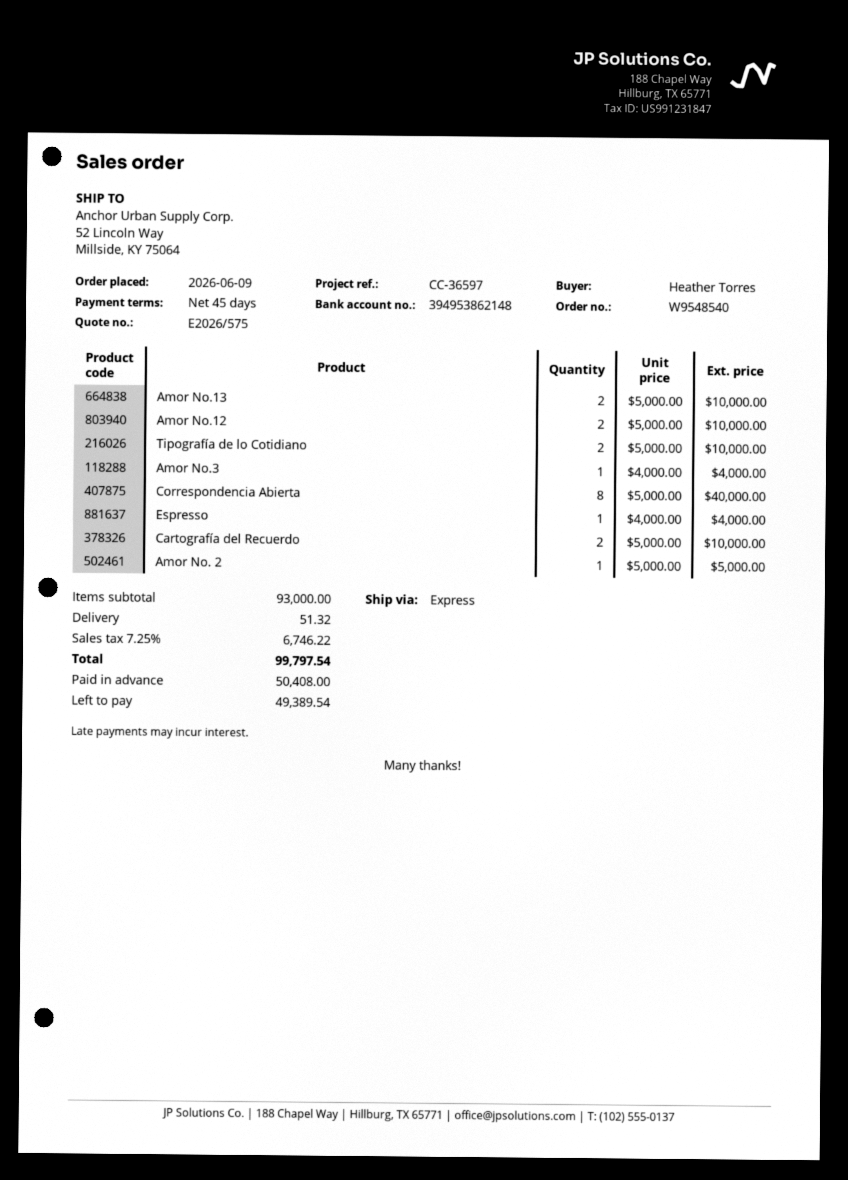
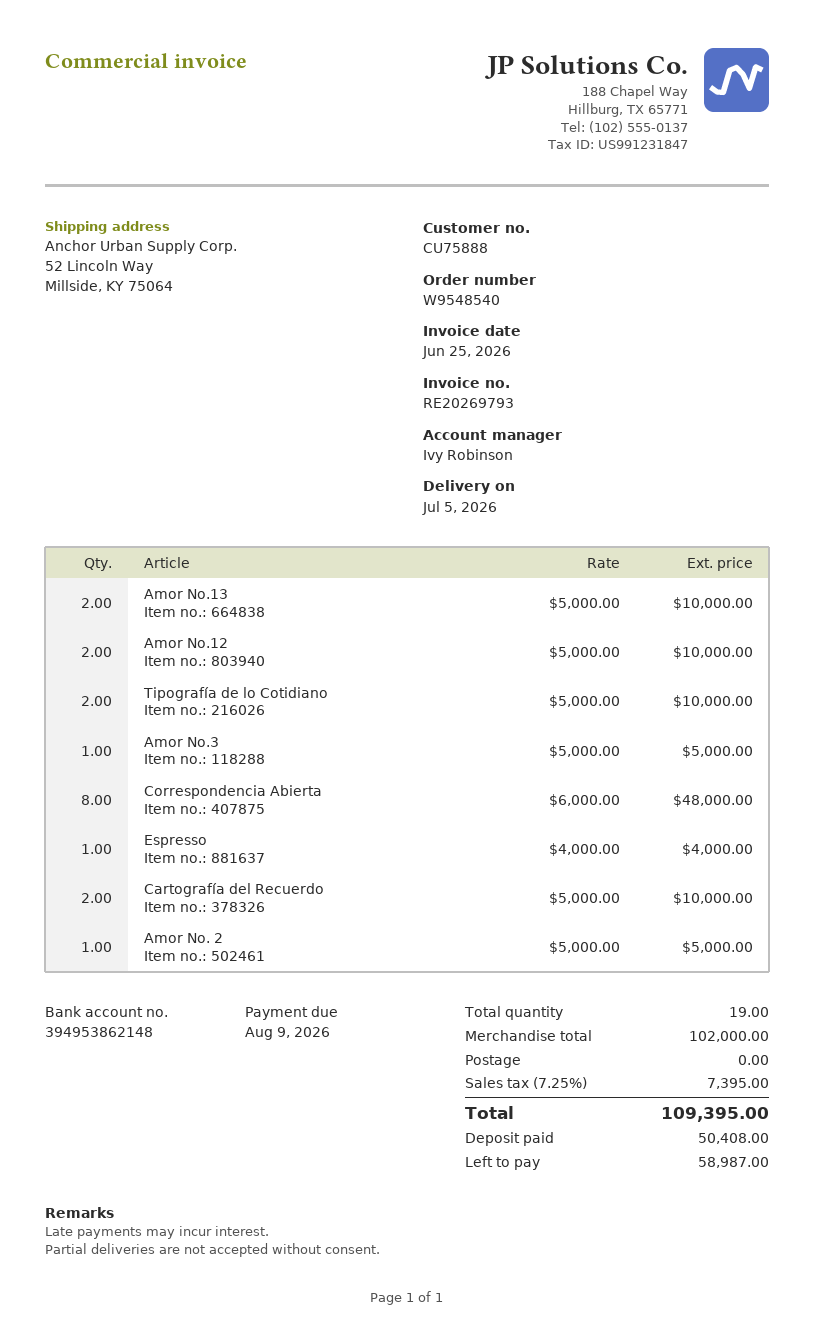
Amor No.3: 1 x 4000.00 = 4000.00 -> 1 x 5000.00 = 5000.00
Correspondencia Abierta: 8 x 5000.00 = 40000.00 -> 8 x 6000.00 = 48000.00
subtotal: 93000.00 -> 102000.00
shipping: 51.32 -> 0.00
tax: 7.25% = 6746.22 -> 7.25% = 7395.00
total: 99797.54 -> 109395.00
balance: 49389.54 -> 58987.00

